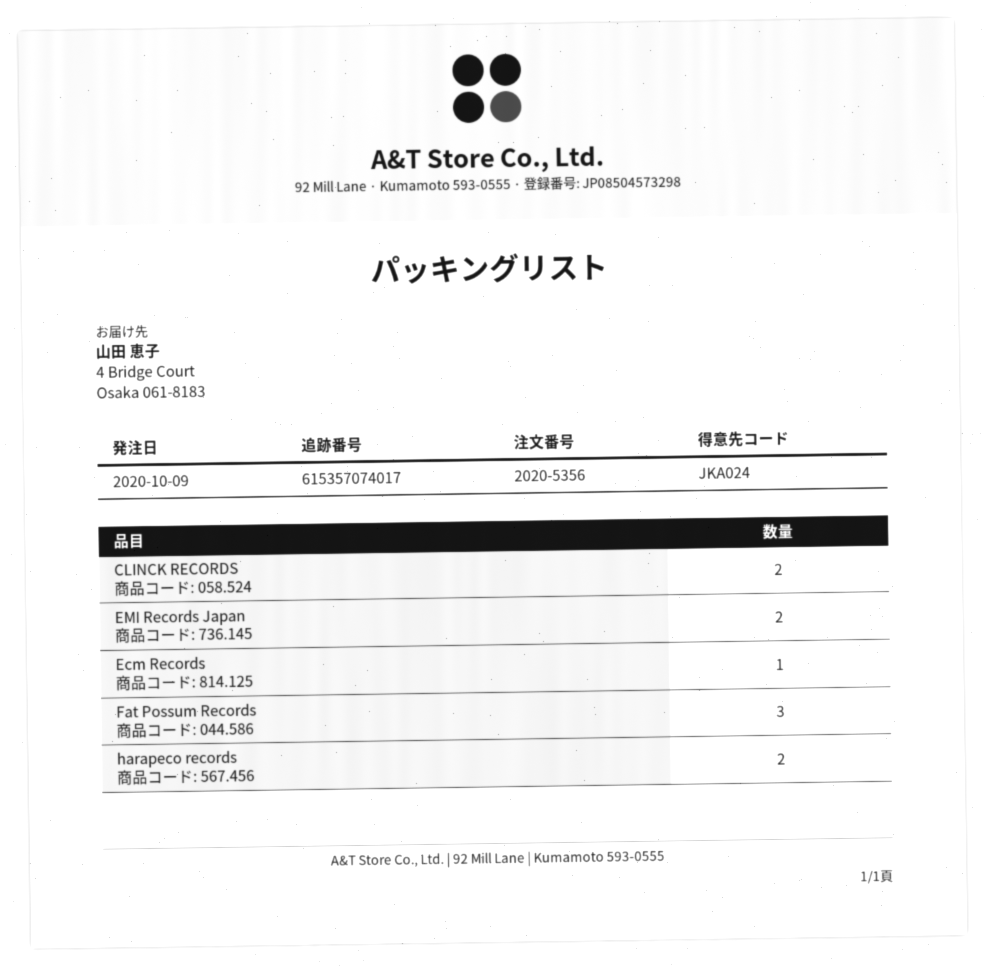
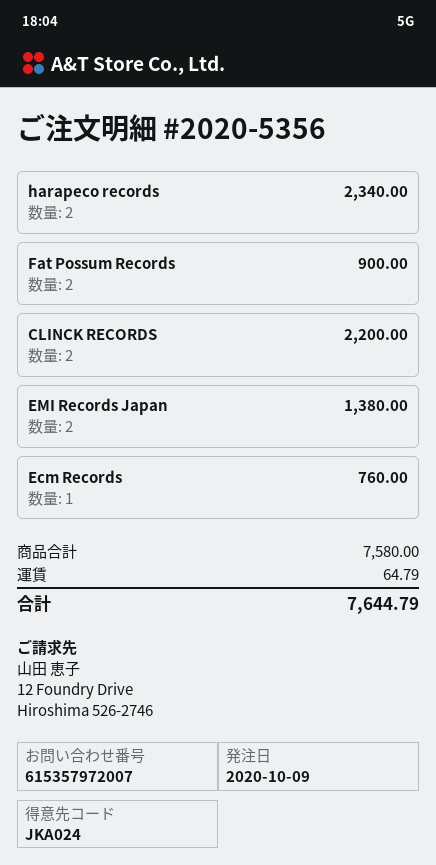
tracking number: 615357074017 -> 615357972007
Fat Possum Records: 3 -> 2

